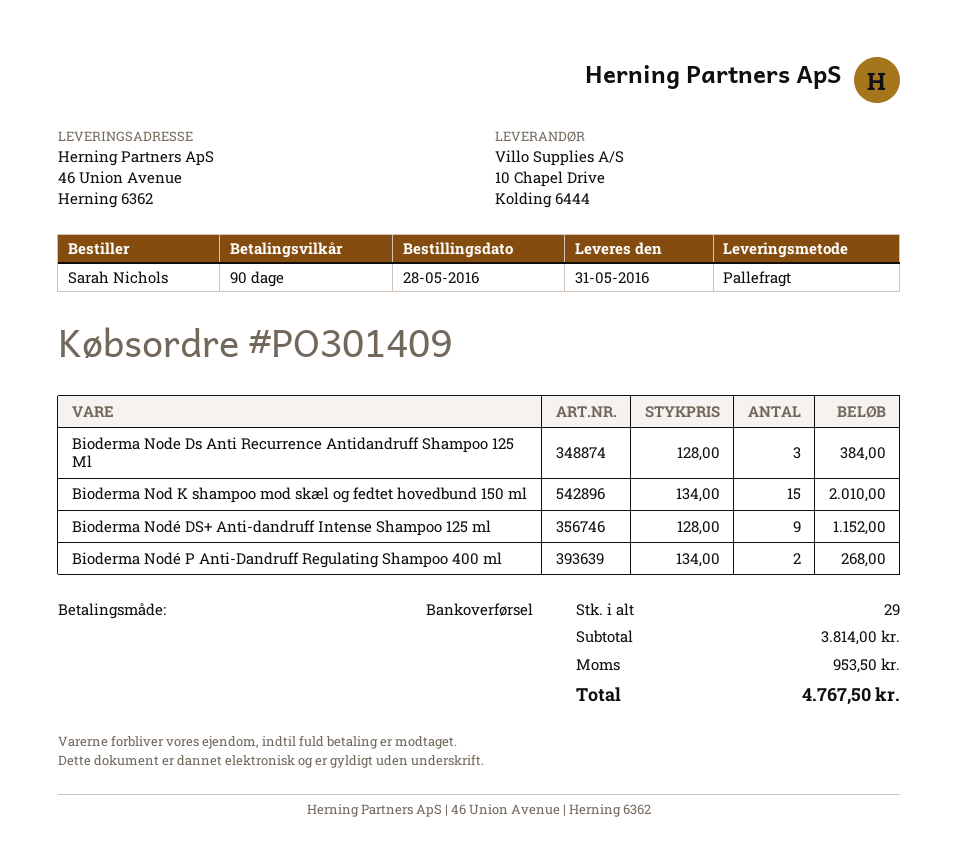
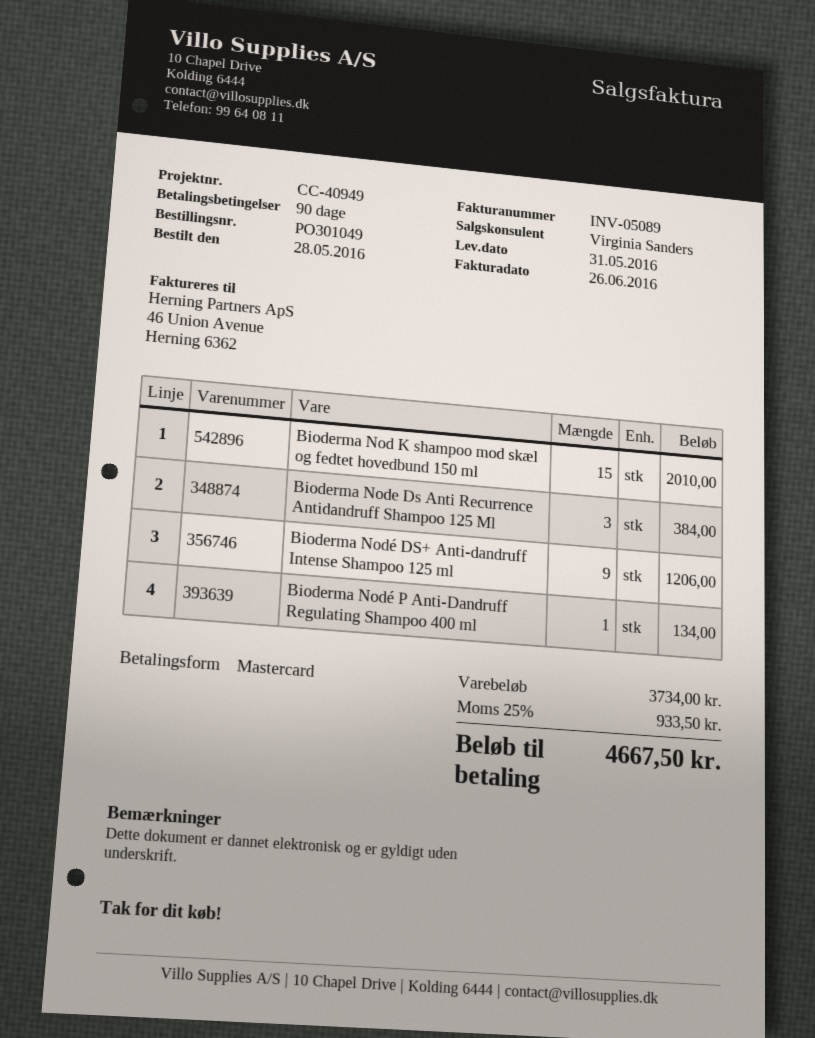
order number: PO301409 -> PO301049
payment method: bank transfer -> Mastercard
Bioderma Nodé DS+ Anti-dandruff Intense Shampoo 125 ml: 9 for 1152.00 -> 9 for 1206.00
Bioderma Nodé P Anti-Dandruff Regulating Shampoo 400 ml: 2 for 268.00 -> 1 for 134.00
subtotal: 3814.00 -> 3734.00
tax: 953.50 -> 933.50
total: 4767.50 -> 4667.50

